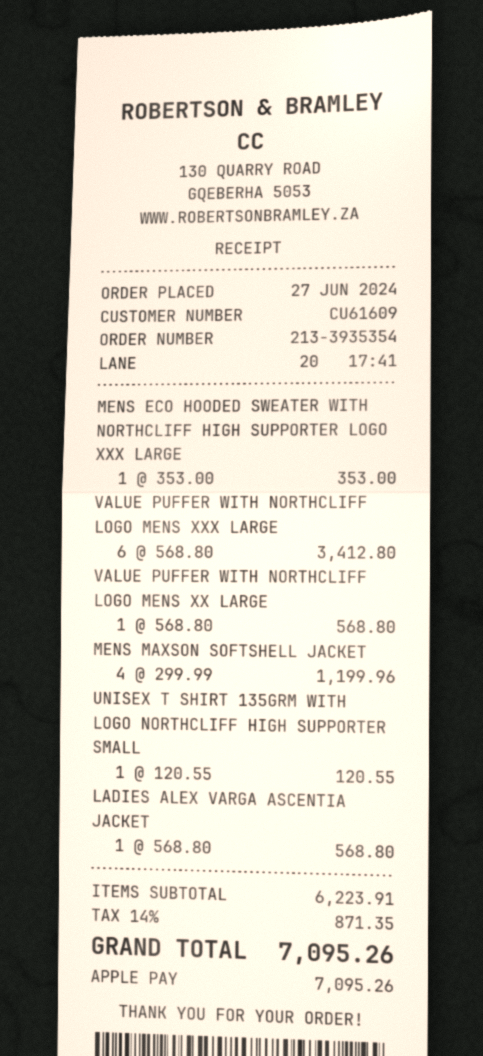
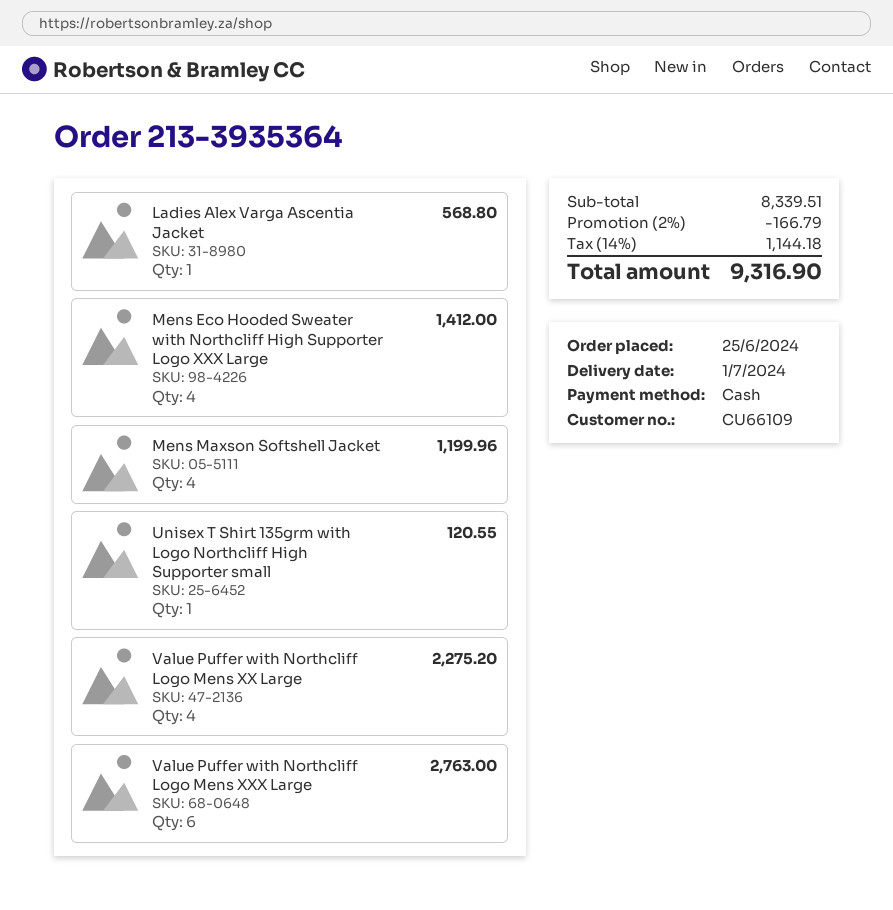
order number: 213-3935354 -> 213-3935364
order date: 2024-06-27 -> 2024-06-25
customer number: CU61609 -> CU66109
payment method: Apple Pay -> cash
MENS ECO HOODED SWEATER WITH NORTHCLIFF HIGH SUPPORTER LOGO XXX LARGE: 1 for 353.00 -> 4 for 1412.00
VALUE PUFFER WITH NORTHCLIFF LOGO MENS XXX LARGE: 6 for 3412.80 -> 6 for 2763.00
VALUE PUFFER WITH NORTHCLIFF LOGO MENS XX LARGE: 1 for 568.80 -> 4 for 2275.20
subtotal: 6223.91 -> 8339.51
discount: none -> 2% = 166.79
tax: 14% = 871.35 -> 14% = 1144.18
total: 7095.26 -> 9316.90

